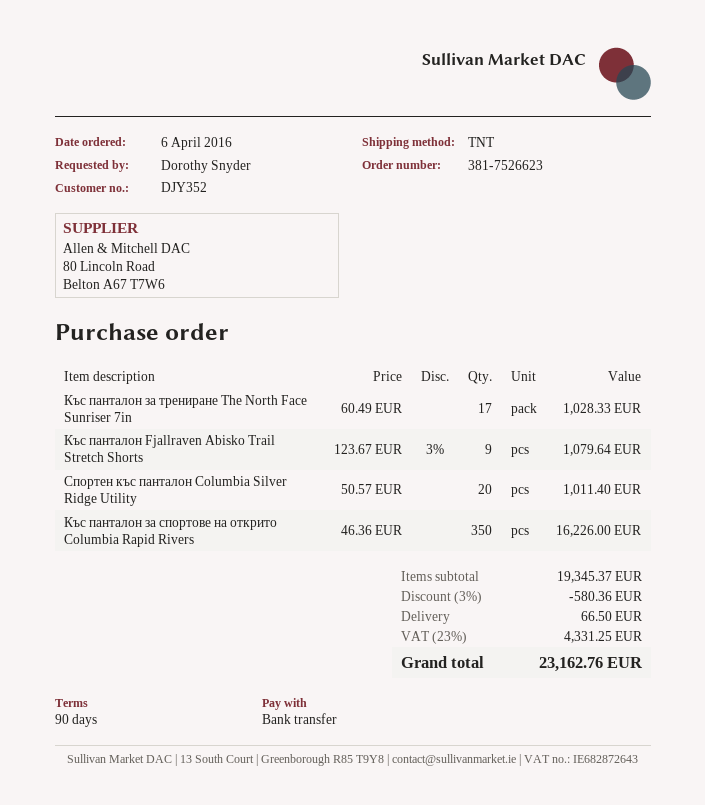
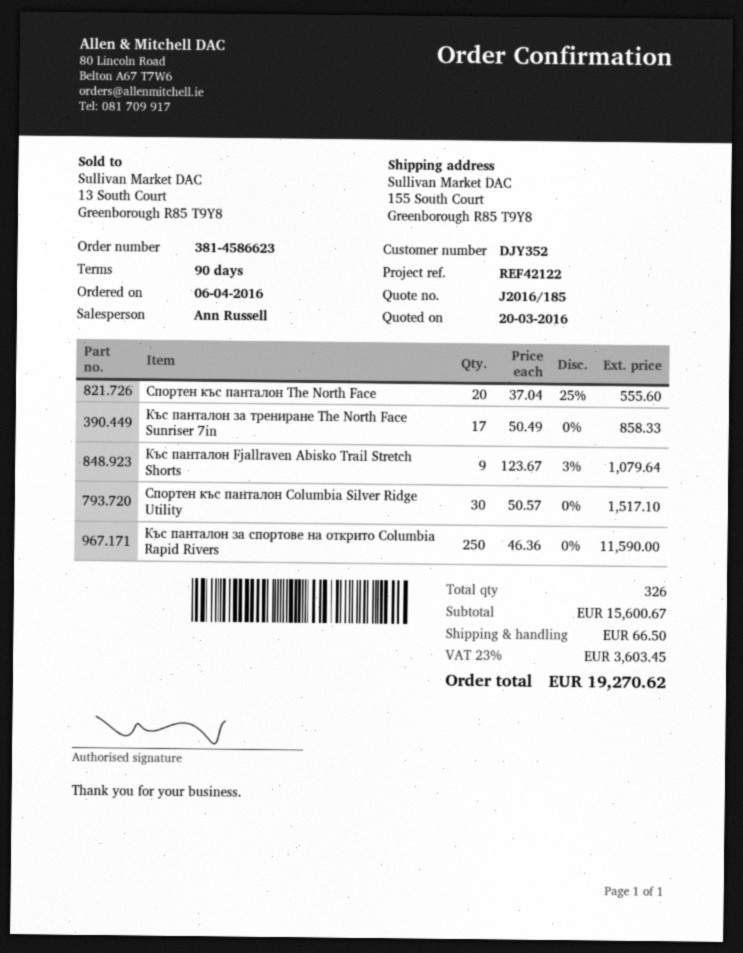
order number: 381-7526623 -> 381-4586623
Къс панталон за трениране The North Face Sunriser 7in: 17 x 60.49 = 1028.33 -> 17 x 50.49 = 858.33
Спортен къс панталон Columbia Silver Ridge Utility: 20 x 50.57 = 1011.40 -> 30 x 50.57 = 1517.10
Къс панталон за спортове на открито Columbia Rapid Rivers: 350 x 46.36 = 16226.00 -> 250 x 46.36 = 11590.00
Спортен къс панталон The North Face: none -> 20 x 37.04 - 25% = 555.60
subtotal: 19345.37 -> 15600.67
discount: 3% = 580.36 -> none
tax: 23% = 4331.25 -> 23% = 3603.45
total: 23162.76 -> 19270.62

